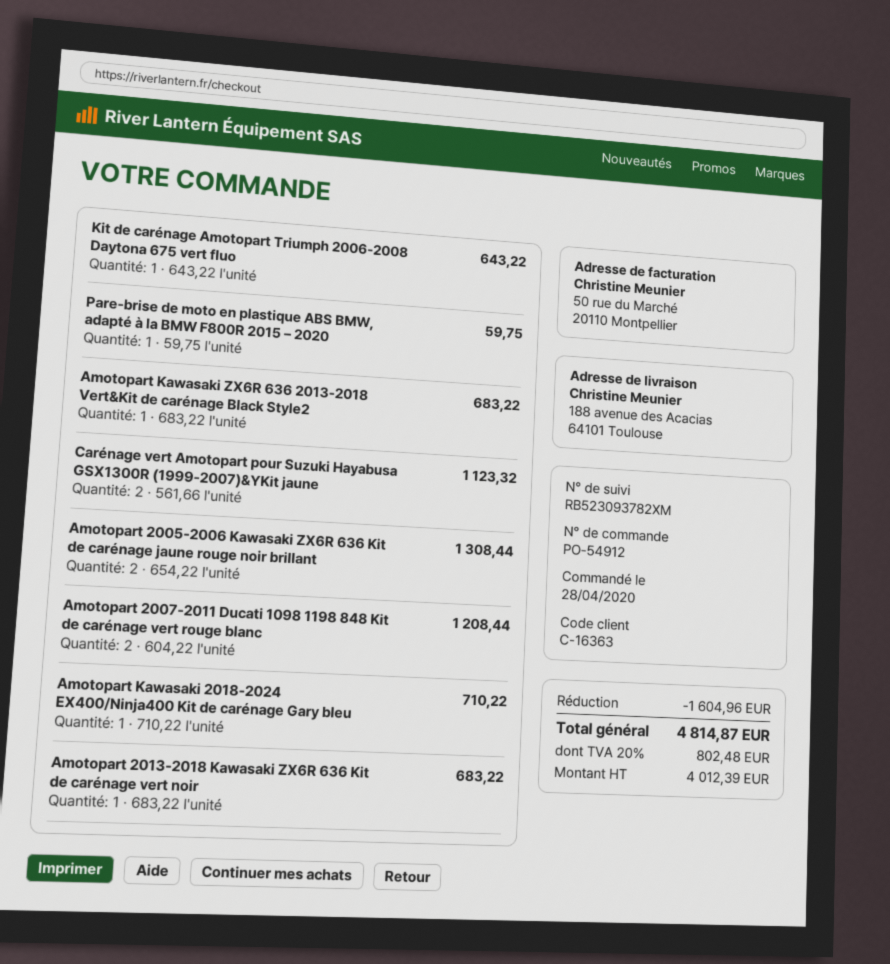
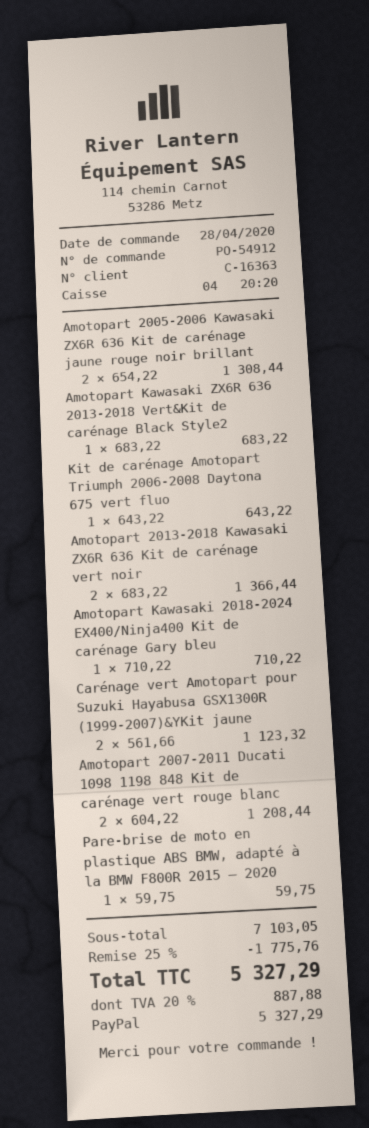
Amotopart 2013-2018 Kawasaki ZX6R 636 Kit de carénage vert noir: 1 x 683.22 = 683.22 -> 2 x 683.22 = 1366.44
discount: 1604.96 -> 1775.76
tax: 20% = 802.48 -> 20% = 887.88
total: 4814.87 -> 5327.29

